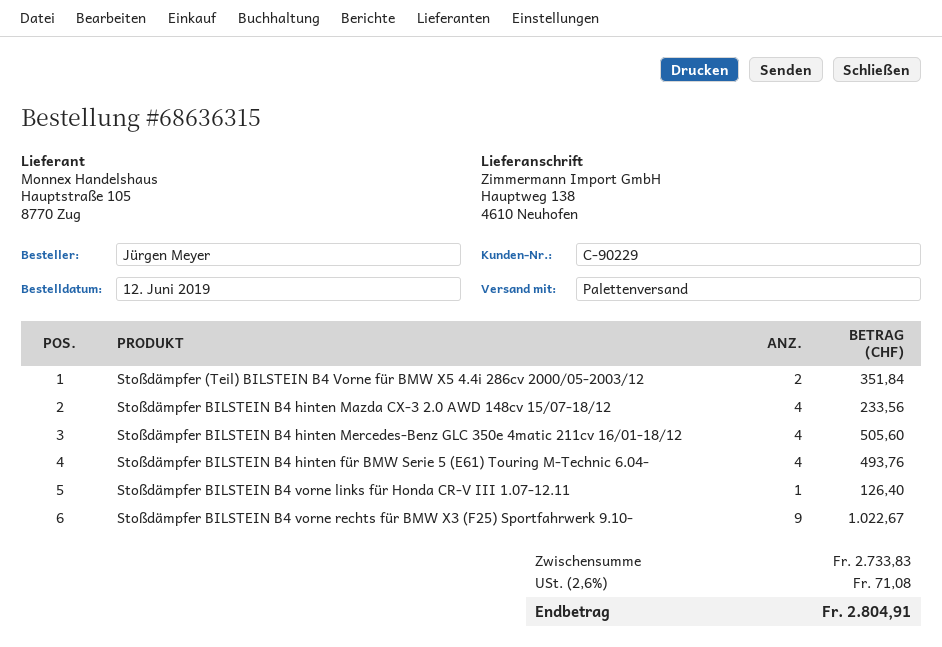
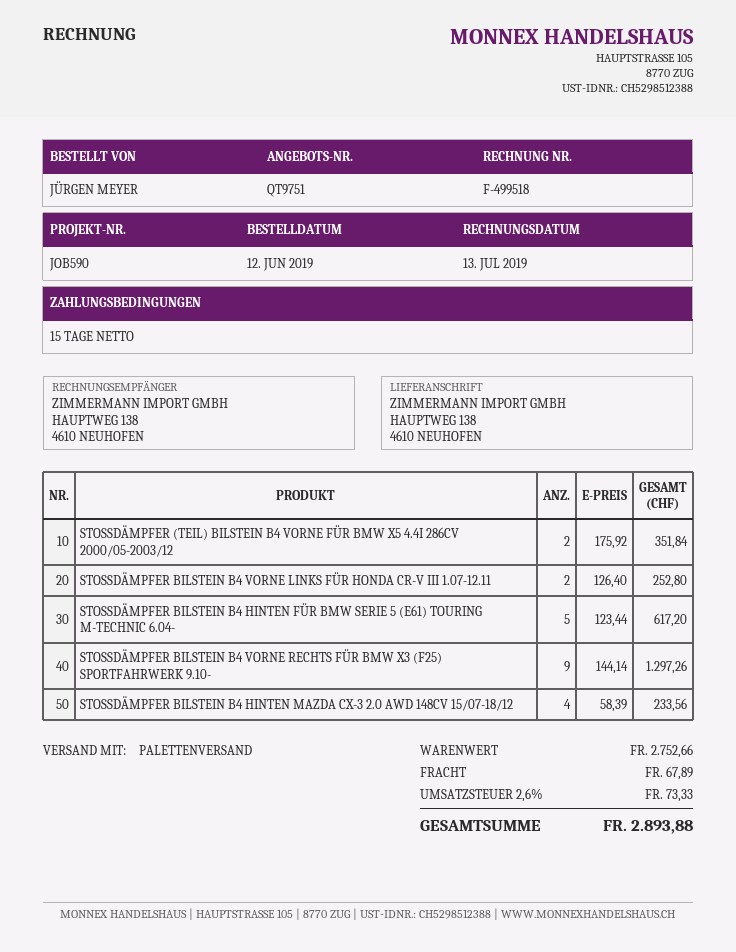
Stoßdämpfer BILSTEIN B4 hinten Mercedes-Benz GLC 350e 4matic 211cv 16/01-18/12: 4 for 505.60 -> none
Stoßdämpfer BILSTEIN B4 hinten für BMW Serie 5 (E61) Touring M-Technic 6.04-: 4 for 493.76 -> 5 for 617.20
Stoßdämpfer BILSTEIN B4 vorne links für Honda CR-V III 1.07-12.11: 1 for 126.40 -> 2 for 252.80
Stoßdämpfer BILSTEIN B4 vorne rechts für BMW X3 (F25) Sportfahrwerk 9.10-: 9 for 1022.67 -> 9 for 1297.26
subtotal: 2733.83 -> 2752.66
shipping: none -> 67.89
tax: 2.6% = 71.08 -> 2.6% = 73.33
total: 2804.91 -> 2893.88

